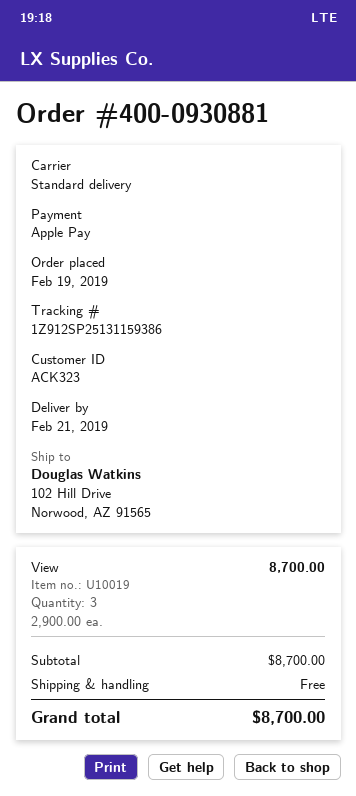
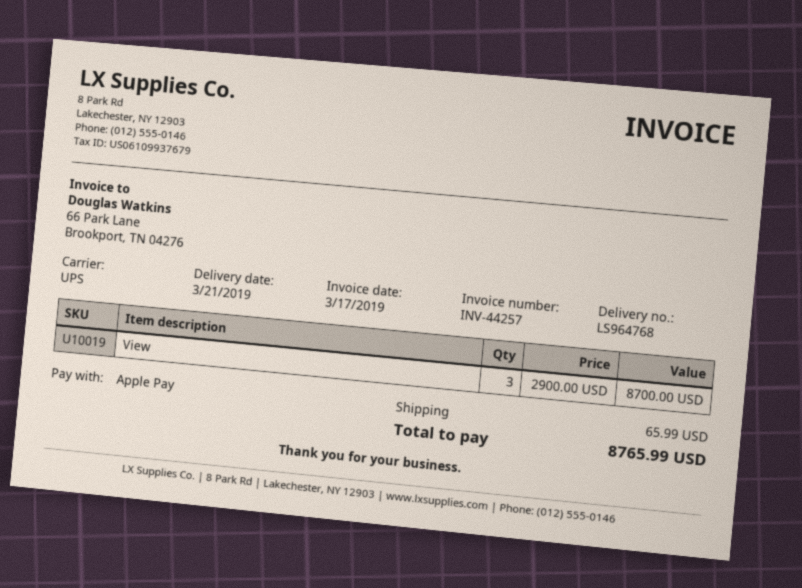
delivery date: 2019-02-21 -> 2019-03-21
shipping method: standard -> UPS
shipping: 0.00 -> 65.99
total: 8700.00 -> 8765.99

